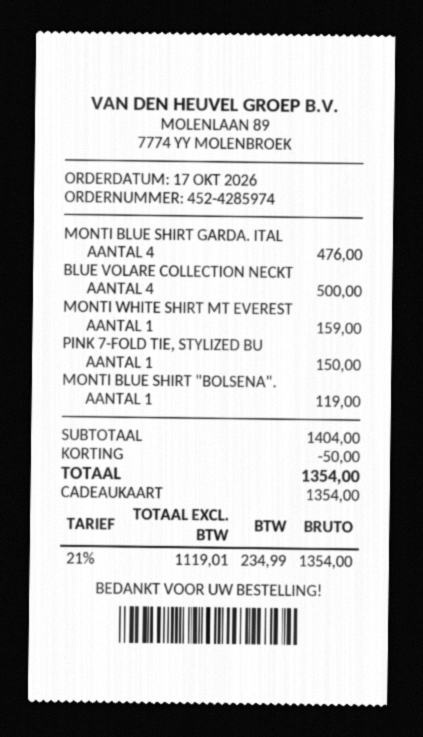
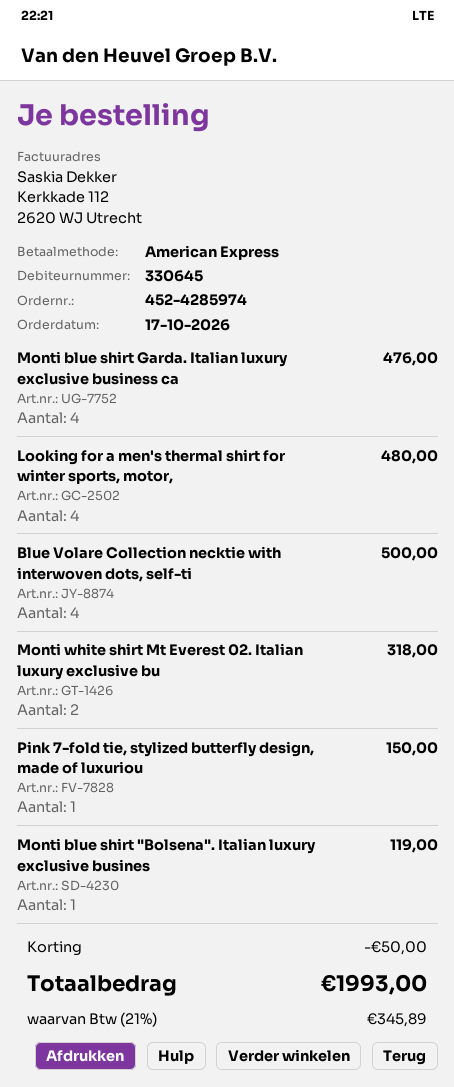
payment method: gift card -> American Express
MONTI WHITE SHIRT MT EVEREST: 1 for 159.00 -> 2 for 318.00
Looking for a men's thermal shirt for winter sports, motor,: none -> 4 for 480.00
tax: 21% = 234.99 -> 21% = 345.89
total: 1354.00 -> 1993.00

